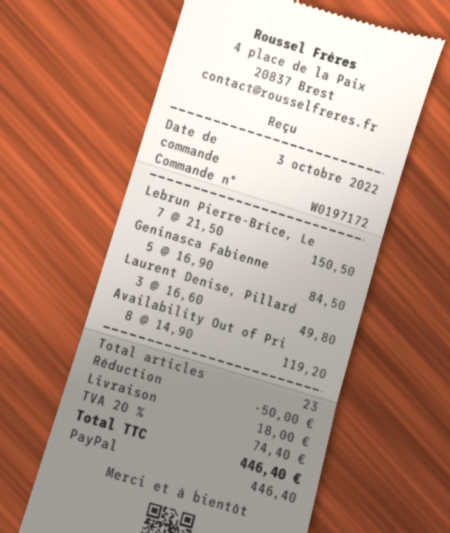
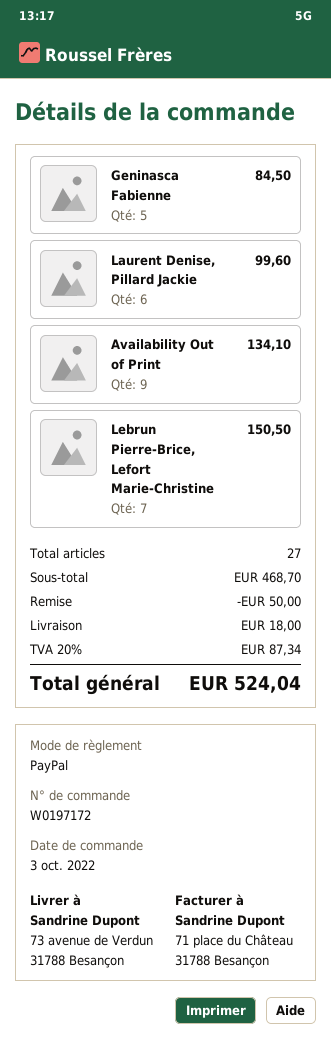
Laurent Denise, Pillard: 3 for 49.80 -> 6 for 99.60
Availability Out of Pri: 8 for 119.20 -> 9 for 134.10
total quantity: 23 -> 27
tax: 20% = 74.40 -> 20% = 87.34
total: 446.40 -> 524.04

